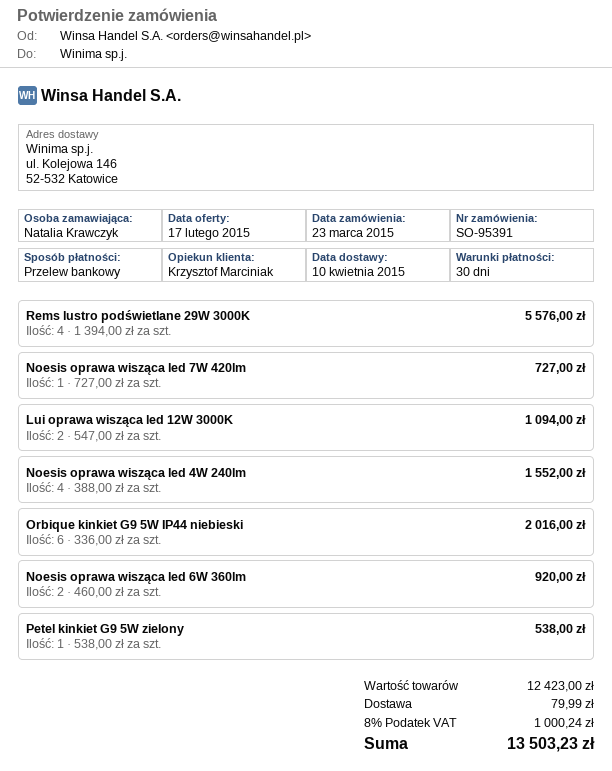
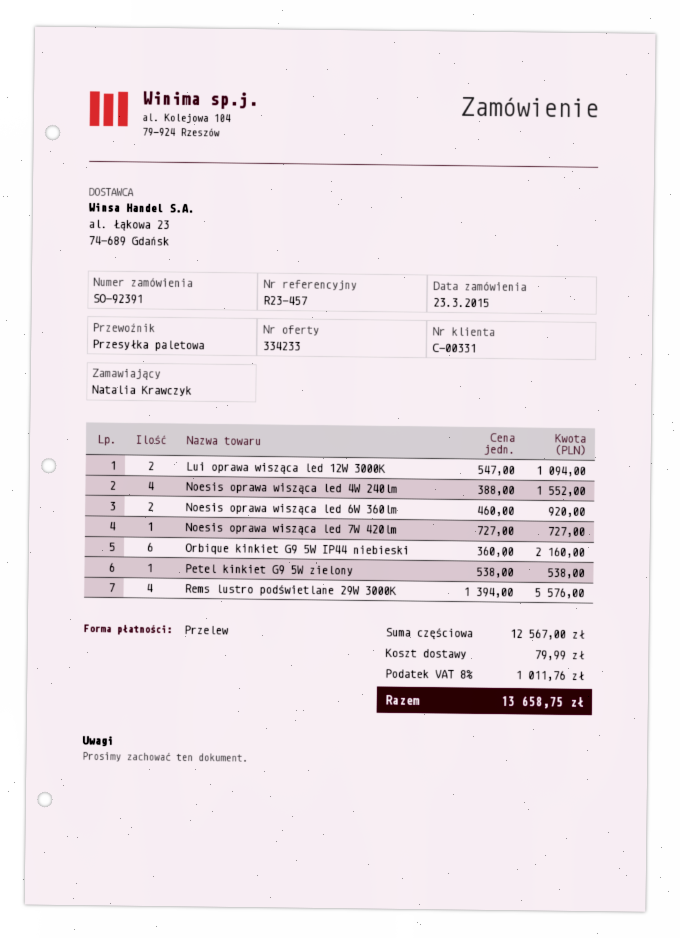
order number: SO-95391 -> SO-92391
Orbique kinkiet G9 5W IP44 niebieski: 6 x 336.00 = 2016.00 -> 6 x 360.00 = 2160.00
subtotal: 12423.00 -> 12567.00
tax: 8% = 1000.24 -> 8% = 1011.76
total: 13503.23 -> 13658.75

